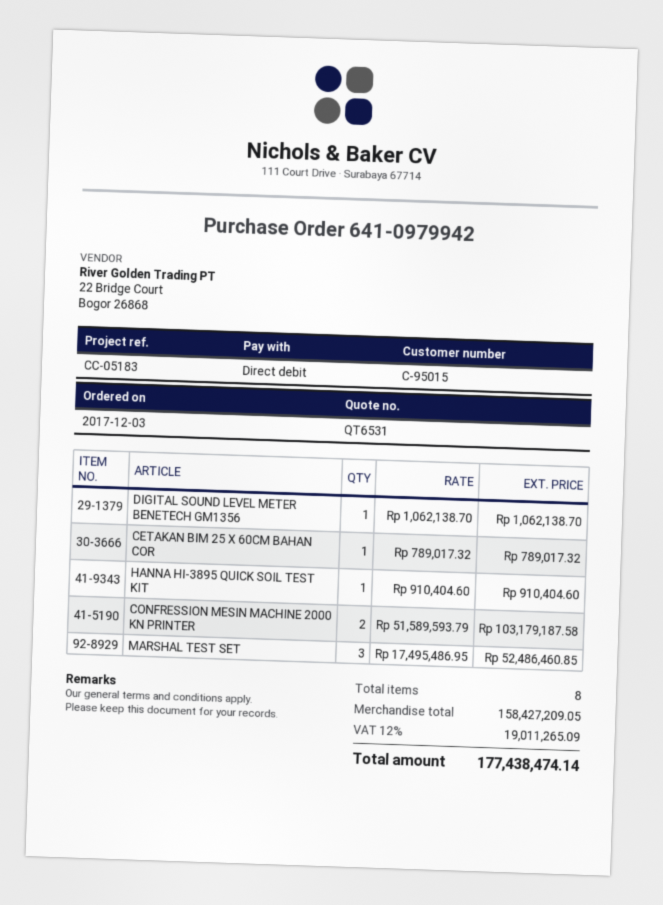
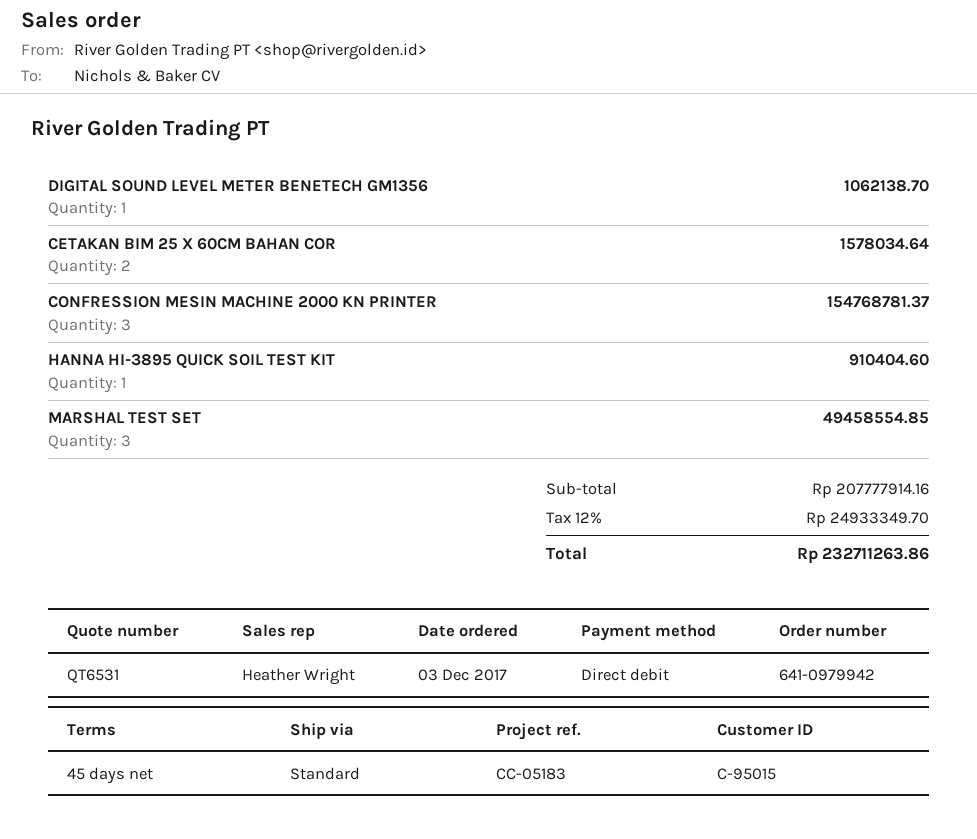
CETAKAN BIM 25 X 60CM BAHAN COR: 1 for 789017.32 -> 2 for 1578034.64
CONFRESSION MESIN MACHINE 2000 KN PRINTER: 2 for 103179187.58 -> 3 for 154768781.37
MARSHAL TEST SET: 3 for 52486460.85 -> 3 for 49458554.85
subtotal: 158427209.05 -> 207777914.16
tax: 12% = 19011265.09 -> 12% = 24933349.70
total: 177438474.14 -> 232711263.86

